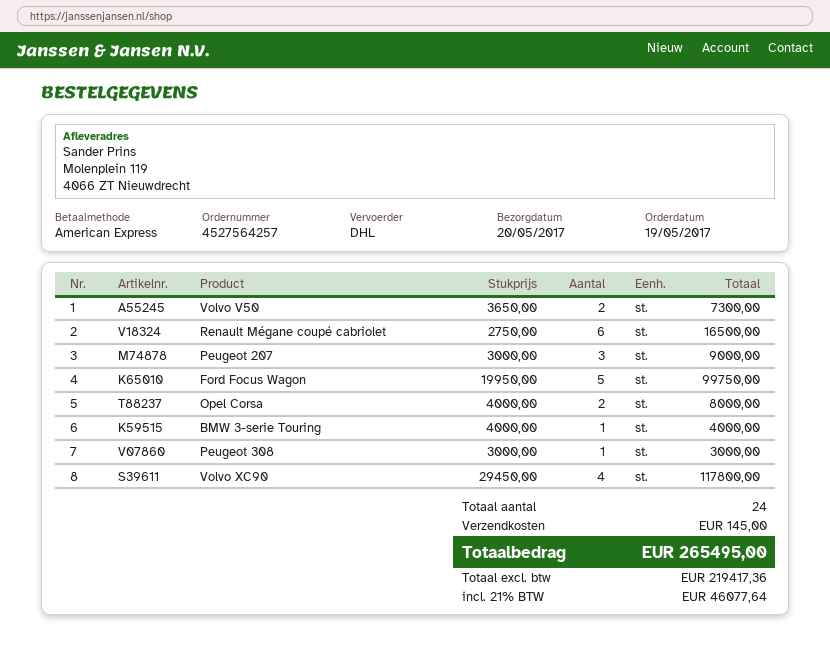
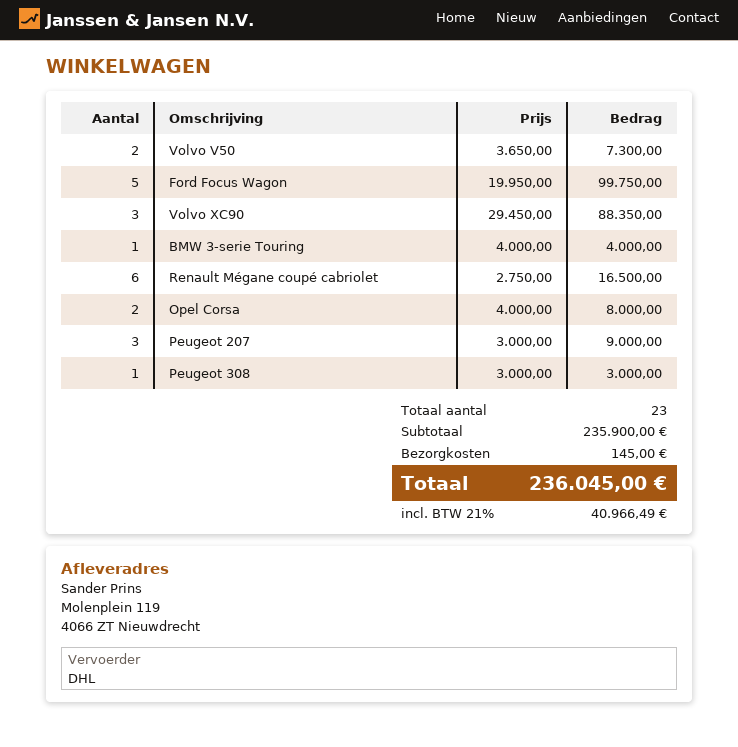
Volvo XC90: 4 x 29450.00 = 117800.00 -> 3 x 29450.00 = 88350.00
total quantity: 24 -> 23
tax: 21% = 46077.64 -> 21% = 40966.49
total: 265495.00 -> 236045.00

